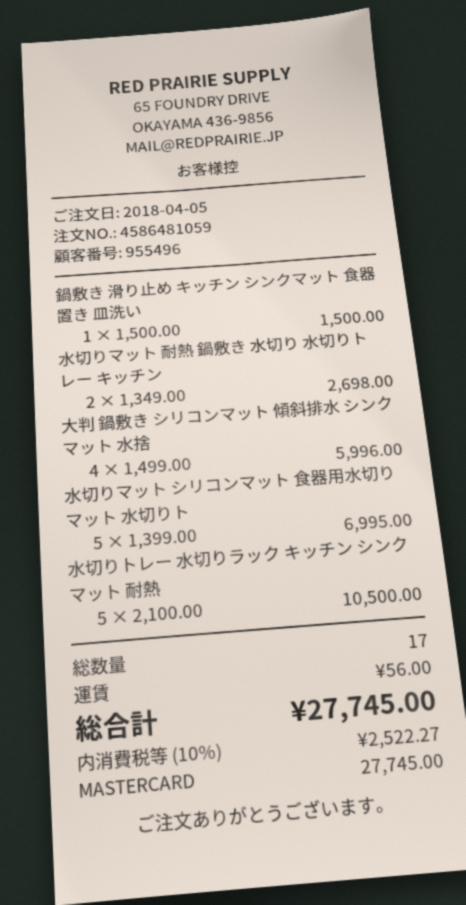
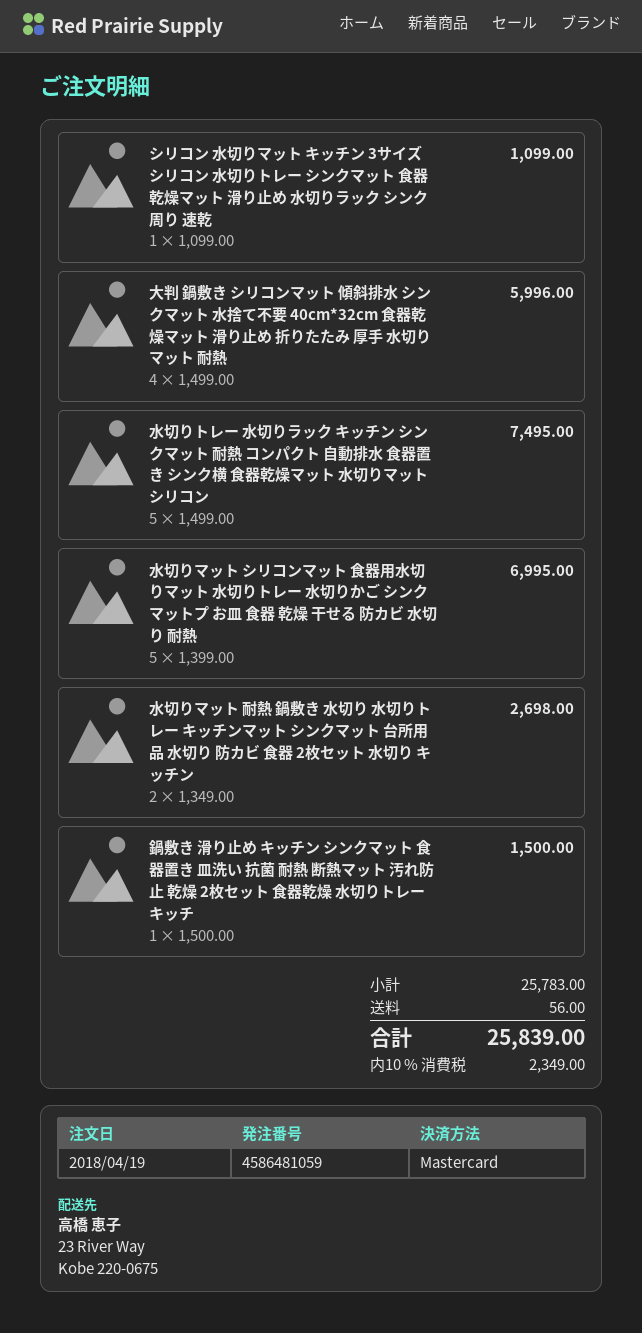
order date: 2018-04-05 -> 2018-04-19
水切りトレー 水切りラック キッチン シンクマット 耐熱: 5 x 2100.00 = 10500.00 -> 5 x 1499.00 = 7495.00
シリコン 水切りマット キッチン 3サイズ シリコン 水切りトレー シンクマット 食器乾燥マット 滑り止め 水切りラック シンク周り 速乾: none -> 1 x 1099.00 = 1099.00
tax: 10% = 2522.27 -> 10% = 2349.00
total: 27745.00 -> 25839.00

